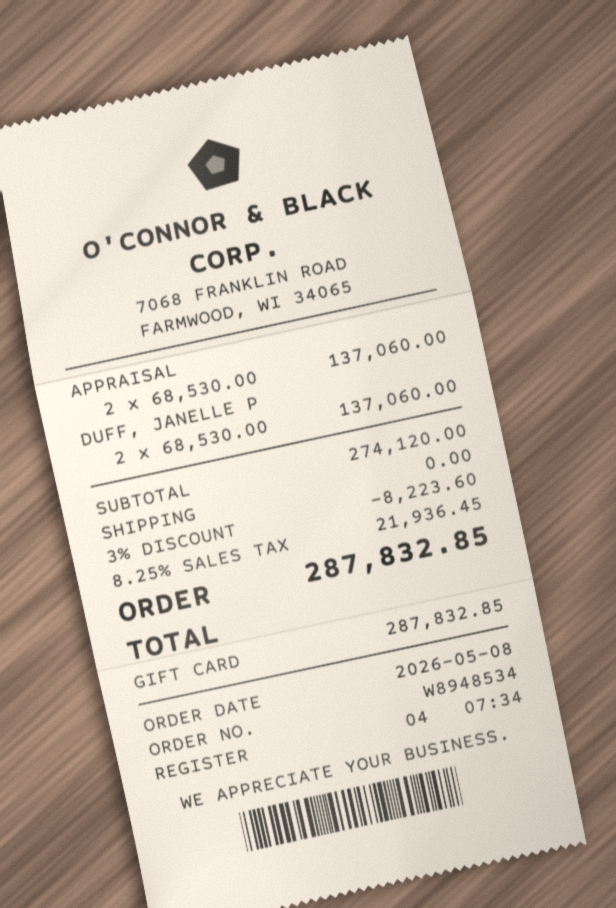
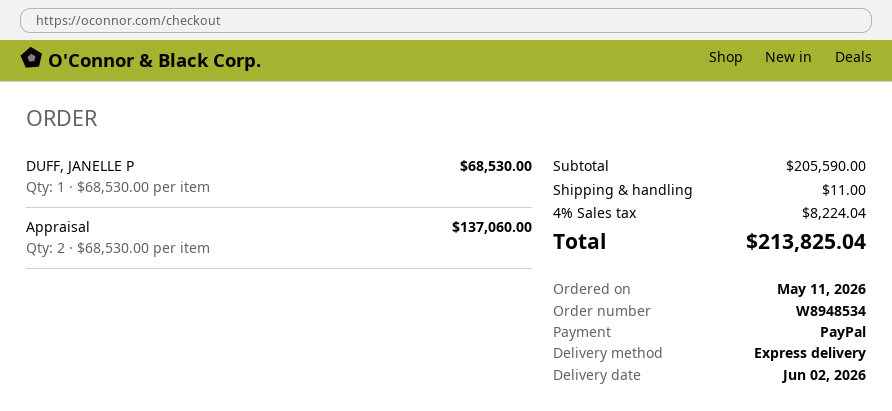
order date: 2026-05-08 -> 2026-05-11
payment method: gift card -> PayPal
DUFF, JANELLE P: 2 x 68530.00 = 137060.00 -> 1 x 68530.00 = 68530.00
subtotal: 274120.00 -> 205590.00
discount: 3% = 8223.60 -> none
shipping: 0.00 -> 11.00
tax: 8.25% = 21936.45 -> 4% = 8224.04
total: 287832.85 -> 213825.04

